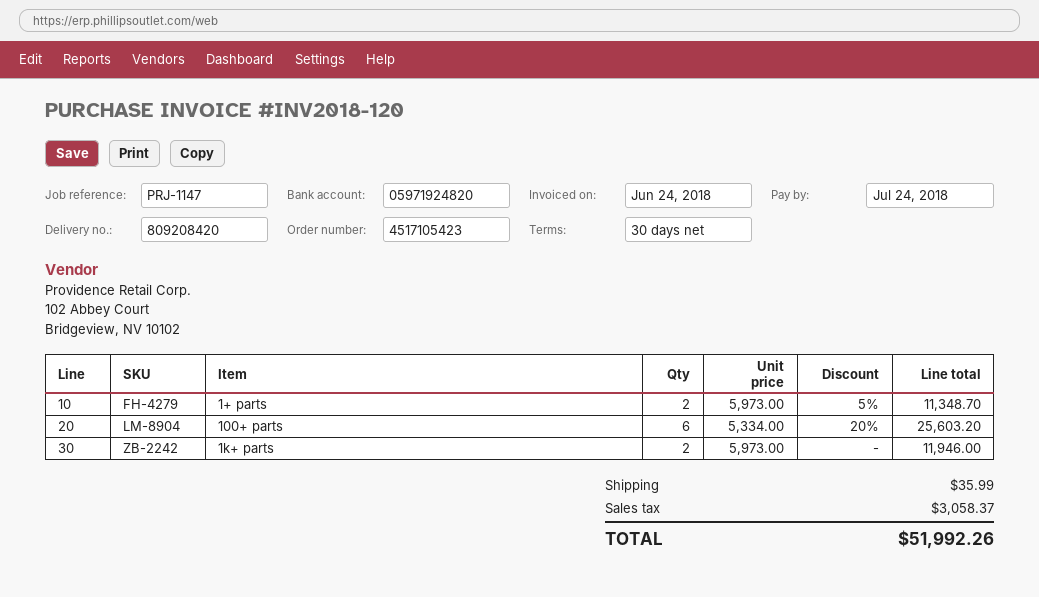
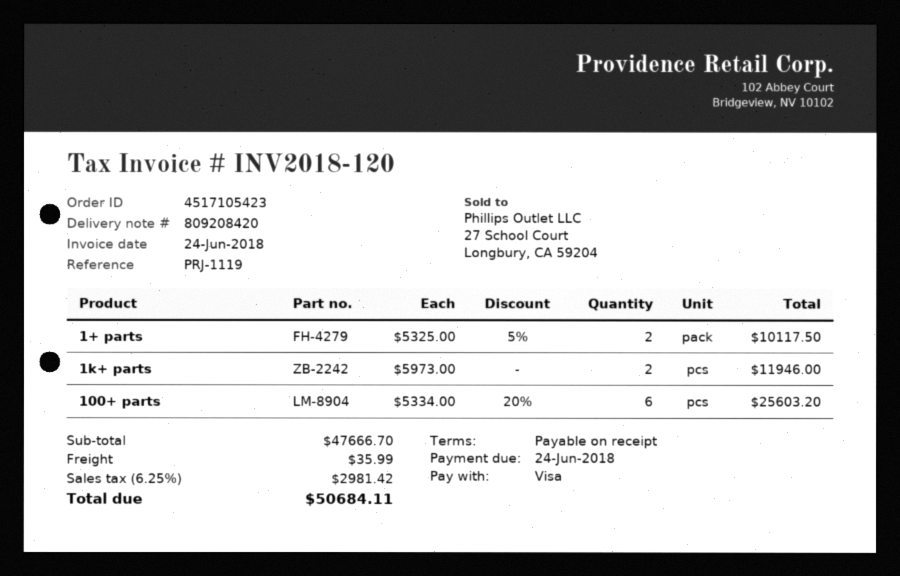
payment terms: 30 days -> on receipt
due date: 2018-07-24 -> 2018-06-24
reference: PRJ-1147 -> PRJ-1119
1+ parts: 2 x 5973.00 - 5% = 11348.70 -> 2 x 5325.00 - 5% = 10117.50
tax: 3058.37 -> 2981.42
total: 51992.26 -> 50684.11

